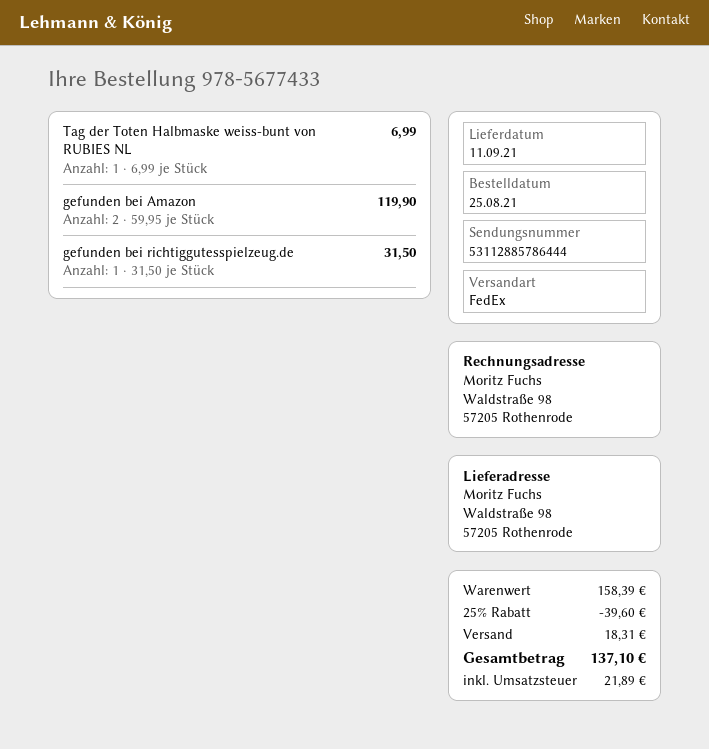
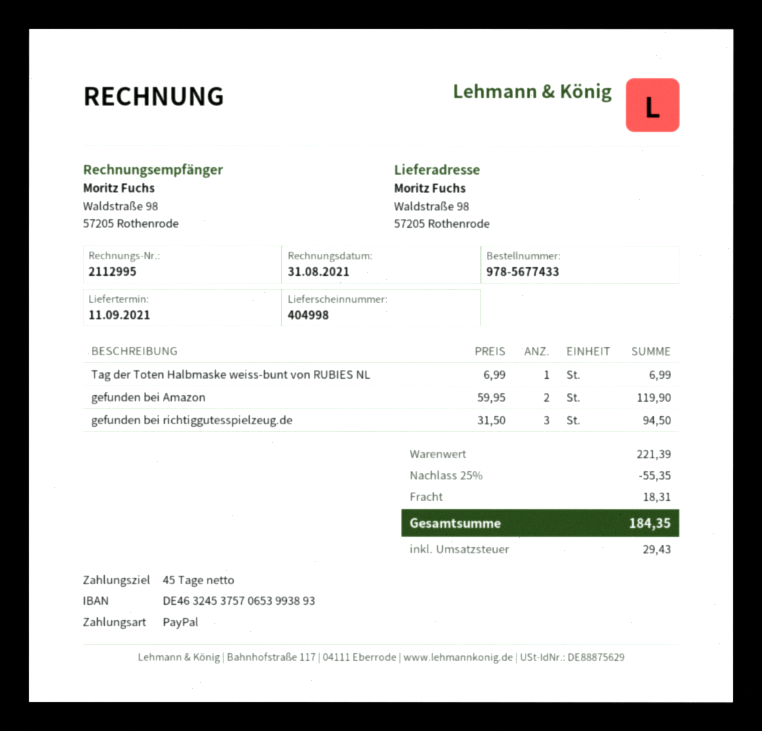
gefunden bei richtiggutesspielzeug.de: 1 x 31.50 = 31.50 -> 3 x 31.50 = 94.50
subtotal: 158.39 -> 221.39
discount: 25% = 39.60 -> 25% = 55.35
tax: 21.89 -> 29.43
total: 137.10 -> 184.35

